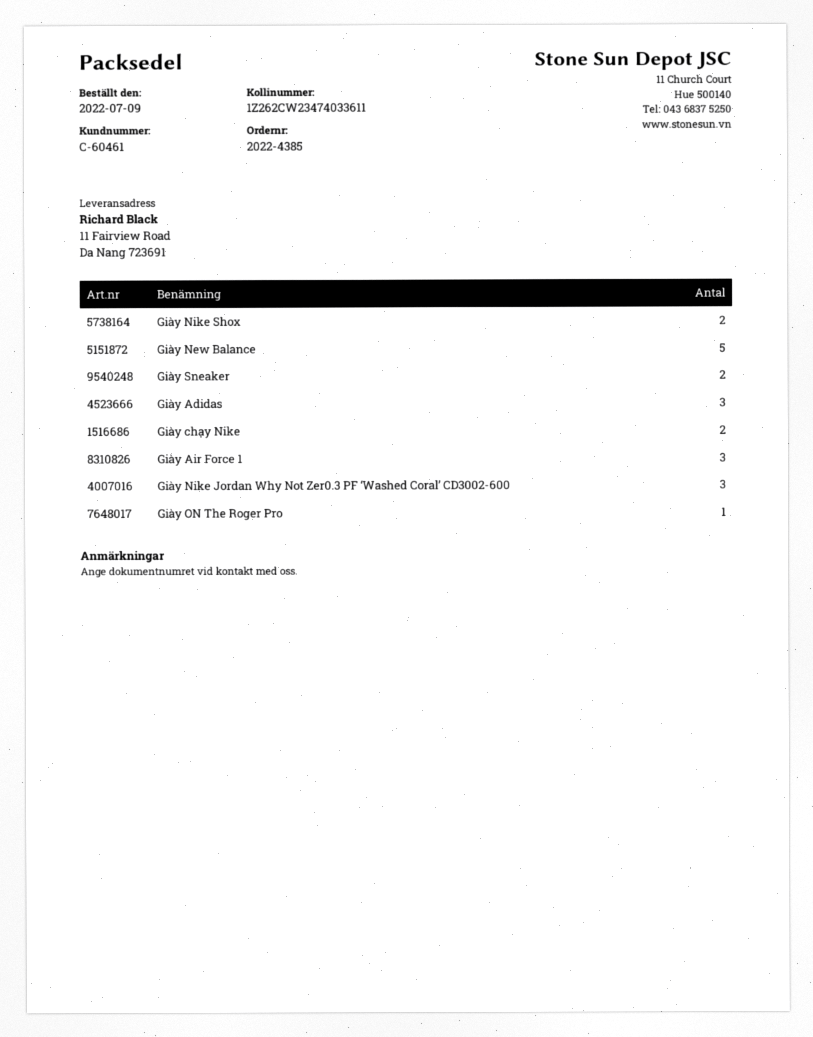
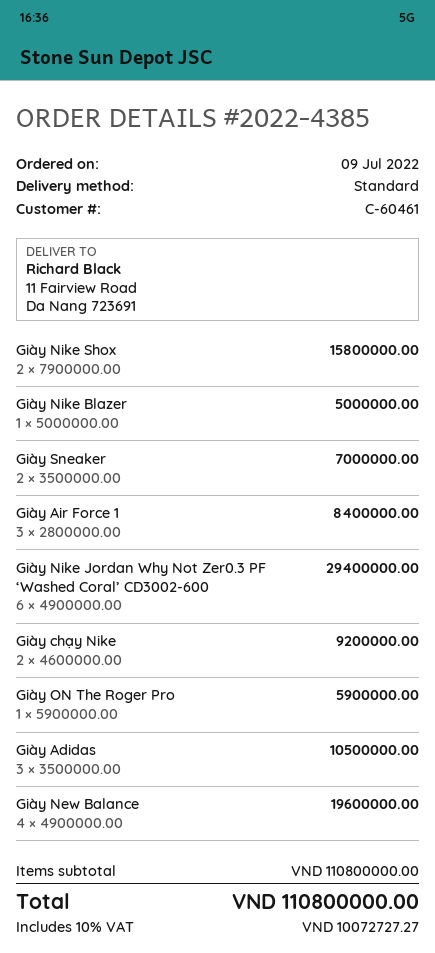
Giày New Balance: 5 -> 4
Giày Nike Jordan Why Not Zer0.3 PF ‘Washed Coral’ CD3002-600: 3 -> 6
Giày Nike Blazer: none -> 1

